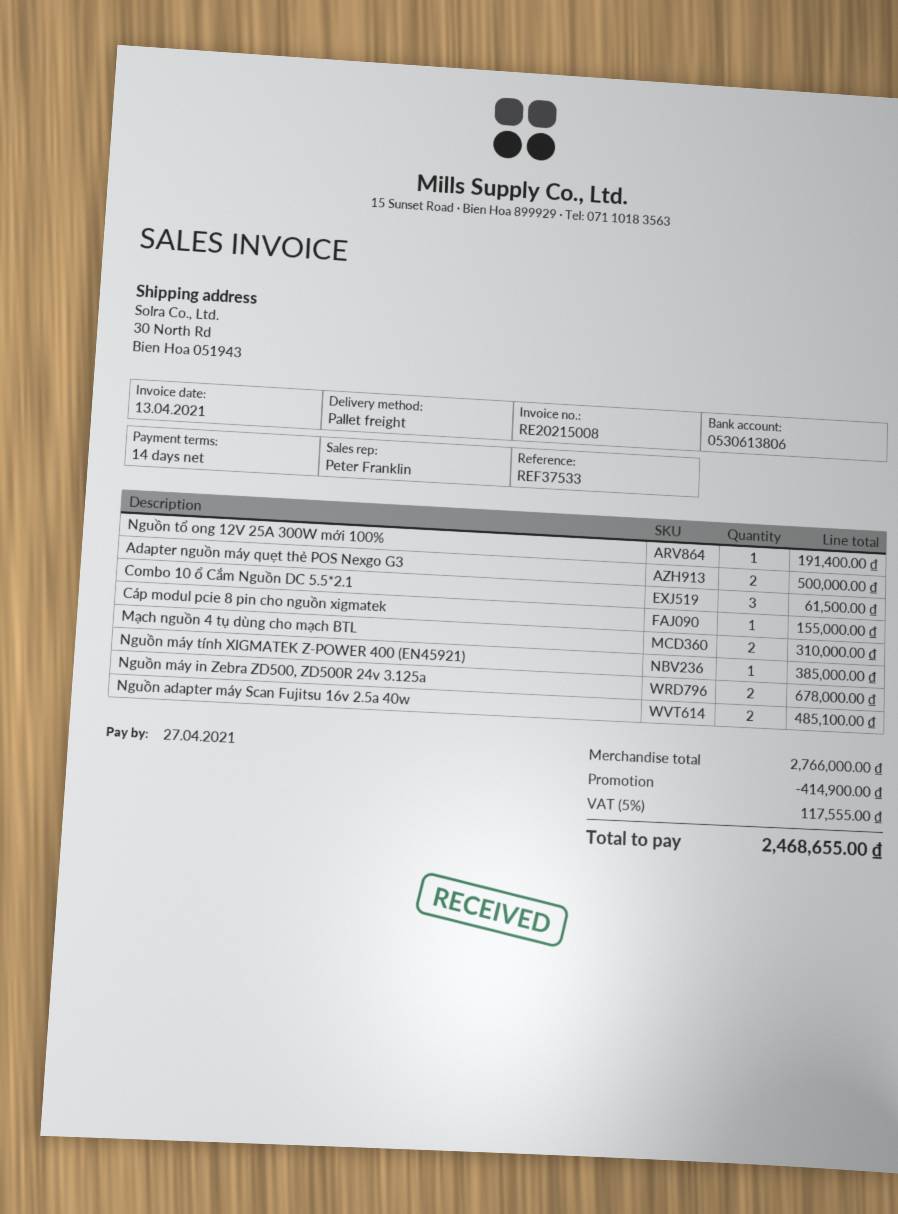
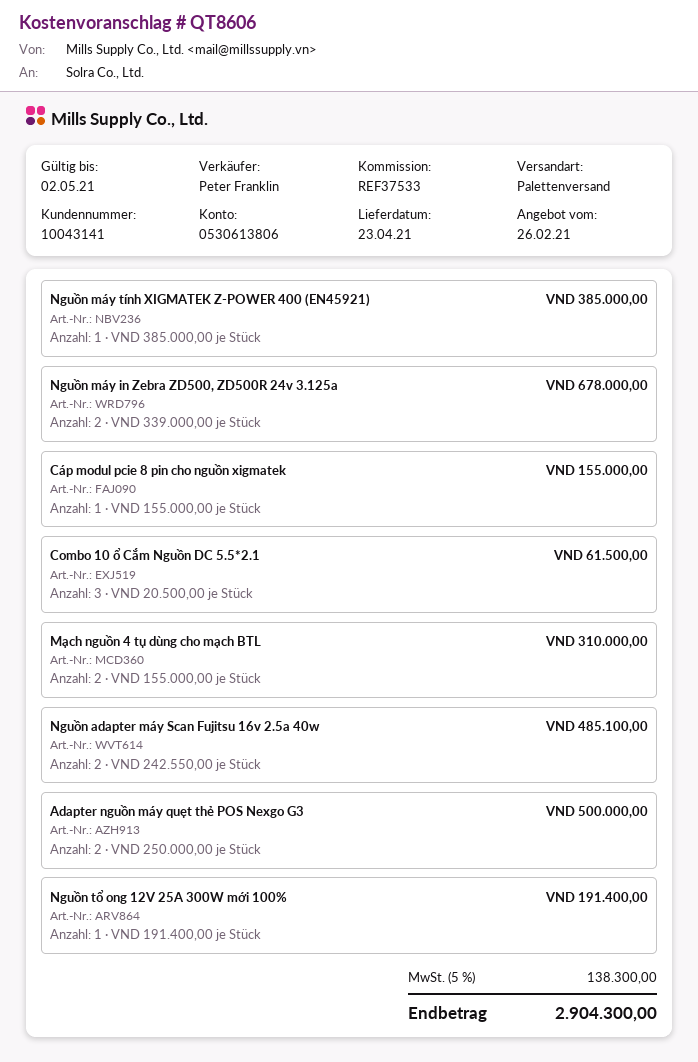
discount: 414900.00 -> none
tax: 5% = 117555.00 -> 5% = 138300.00
total: 2468655.00 -> 2904300.00

